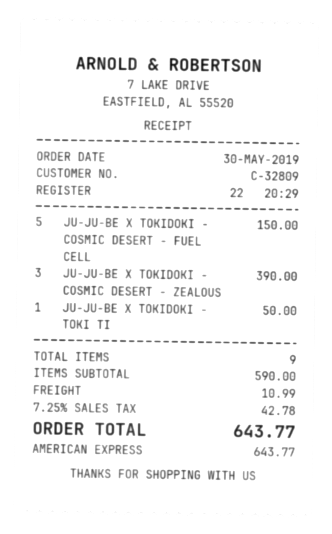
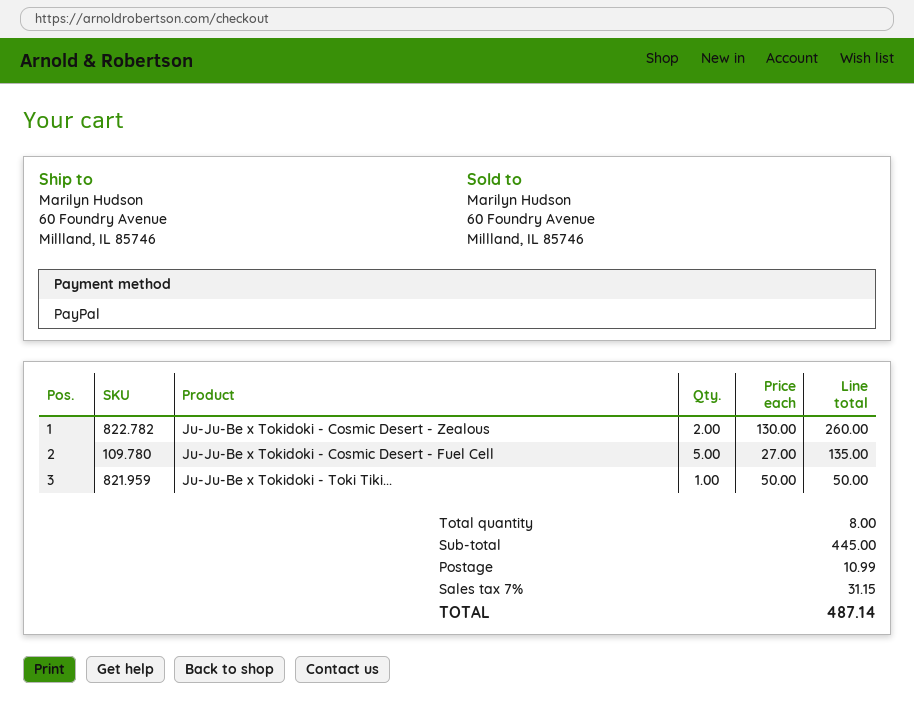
payment method: American Express -> PayPal
JU-JU-BE X TOKIDOKI - COSMIC DESERT - FUEL CELL: 5 for 150.00 -> 5 for 135.00
JU-JU-BE X TOKIDOKI - COSMIC DESERT - ZEALOUS: 3 for 390.00 -> 2 for 260.00
total quantity: 9 -> 8
subtotal: 590.00 -> 445.00
tax: 7.25% = 42.78 -> 7% = 31.15
total: 643.77 -> 487.14

